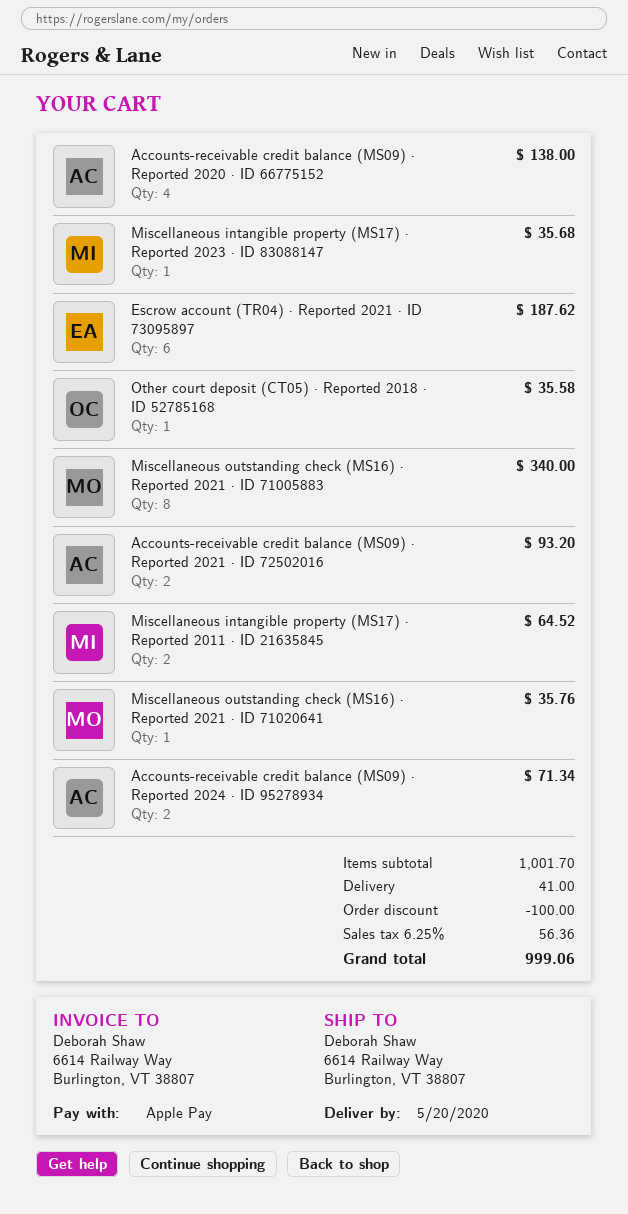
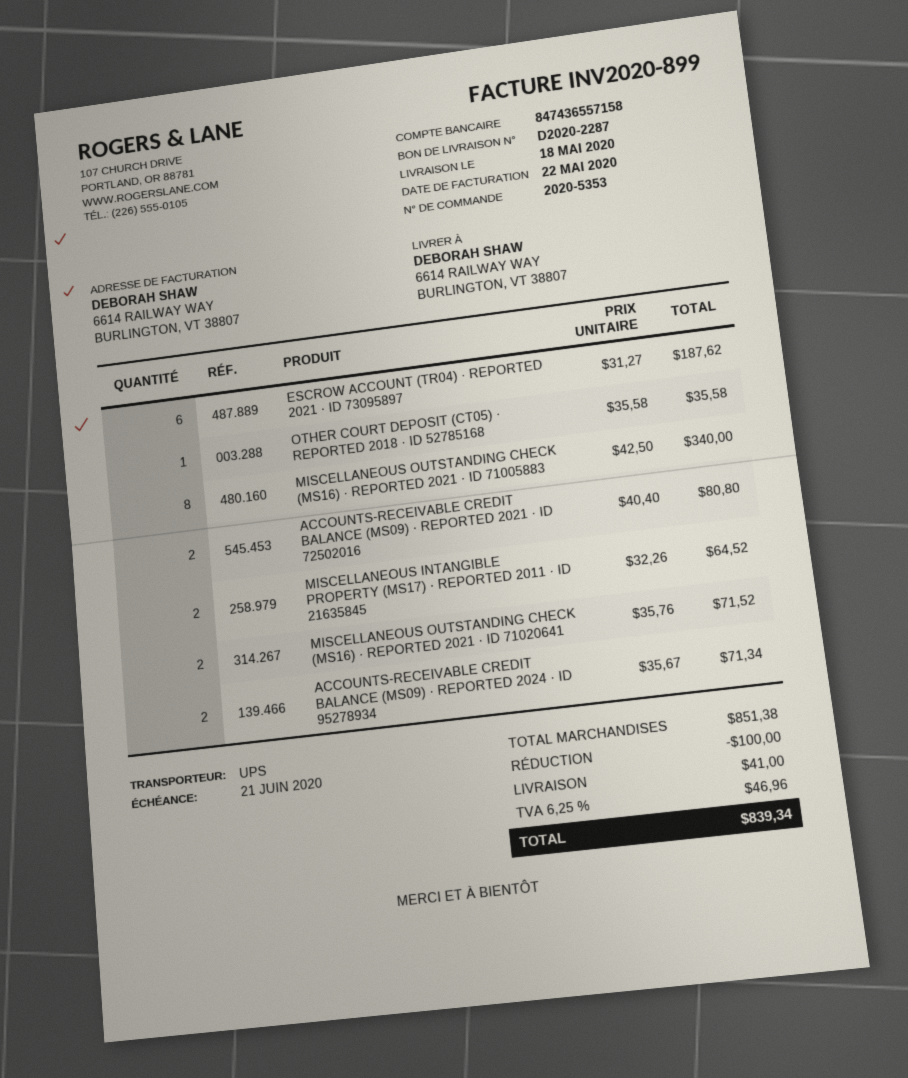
delivery date: 2020-05-20 -> 2020-05-18
Accounts-receivable credit balance (MS09) · Reported 2020 · ID 66775152: 4 for 138.00 -> none
Miscellaneous intangible property (MS17) · Reported 2023 · ID 83088147: 1 for 35.68 -> none
Accounts-receivable credit balance (MS09) · Reported 2021 · ID 72502016: 2 for 93.20 -> 2 for 80.80
Miscellaneous outstanding check (MS16) · Reported 2021 · ID 71020641: 1 for 35.76 -> 2 for 71.52
subtotal: 1001.70 -> 851.38
tax: 6.25% = 56.36 -> 6.25% = 46.96
total: 999.06 -> 839.34

